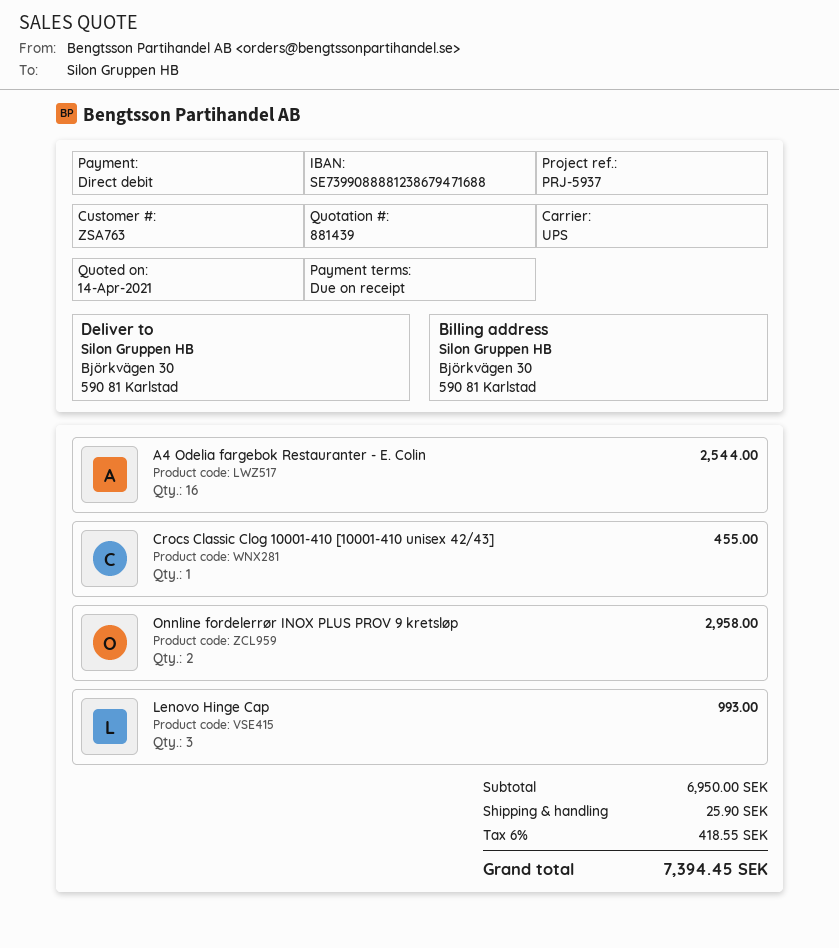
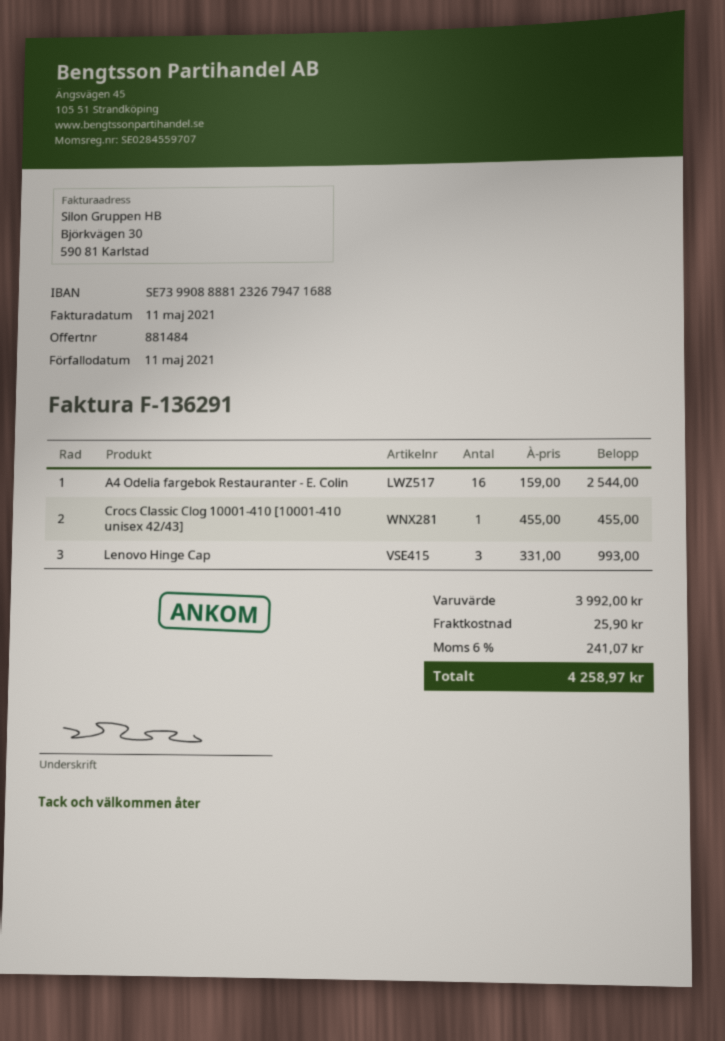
quote number: 881439 -> 881484
bank account: SE7399088881238679471688 -> SE7399088881232679471688
Onnline fordelerrør INOX PLUS PROV 9 kretsløp: 2 for 2958.00 -> none
subtotal: 6950.00 -> 3992.00
tax: 6% = 418.55 -> 6% = 241.07
total: 7394.45 -> 4258.97

